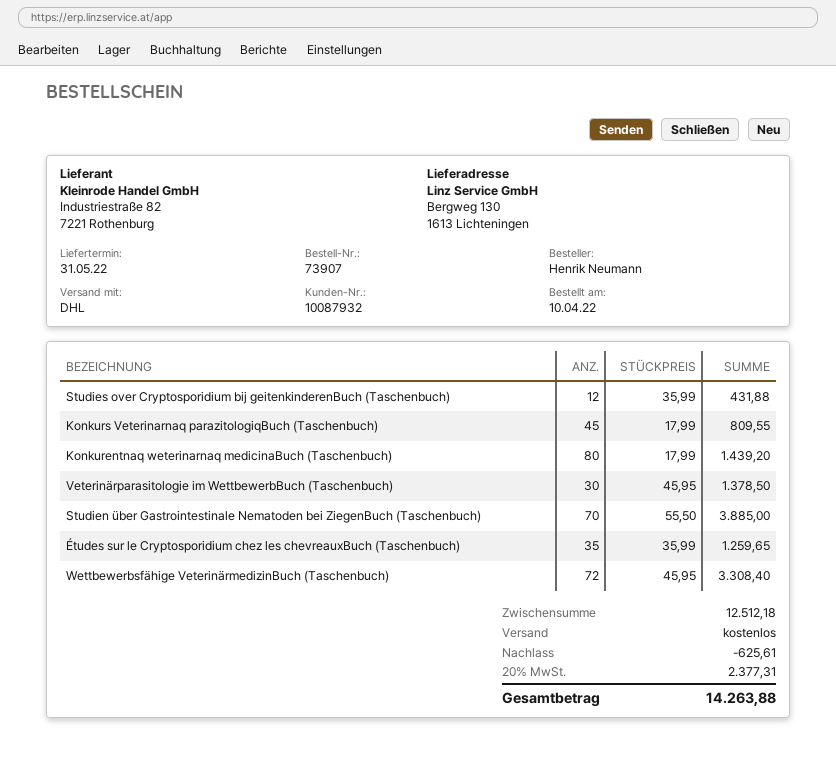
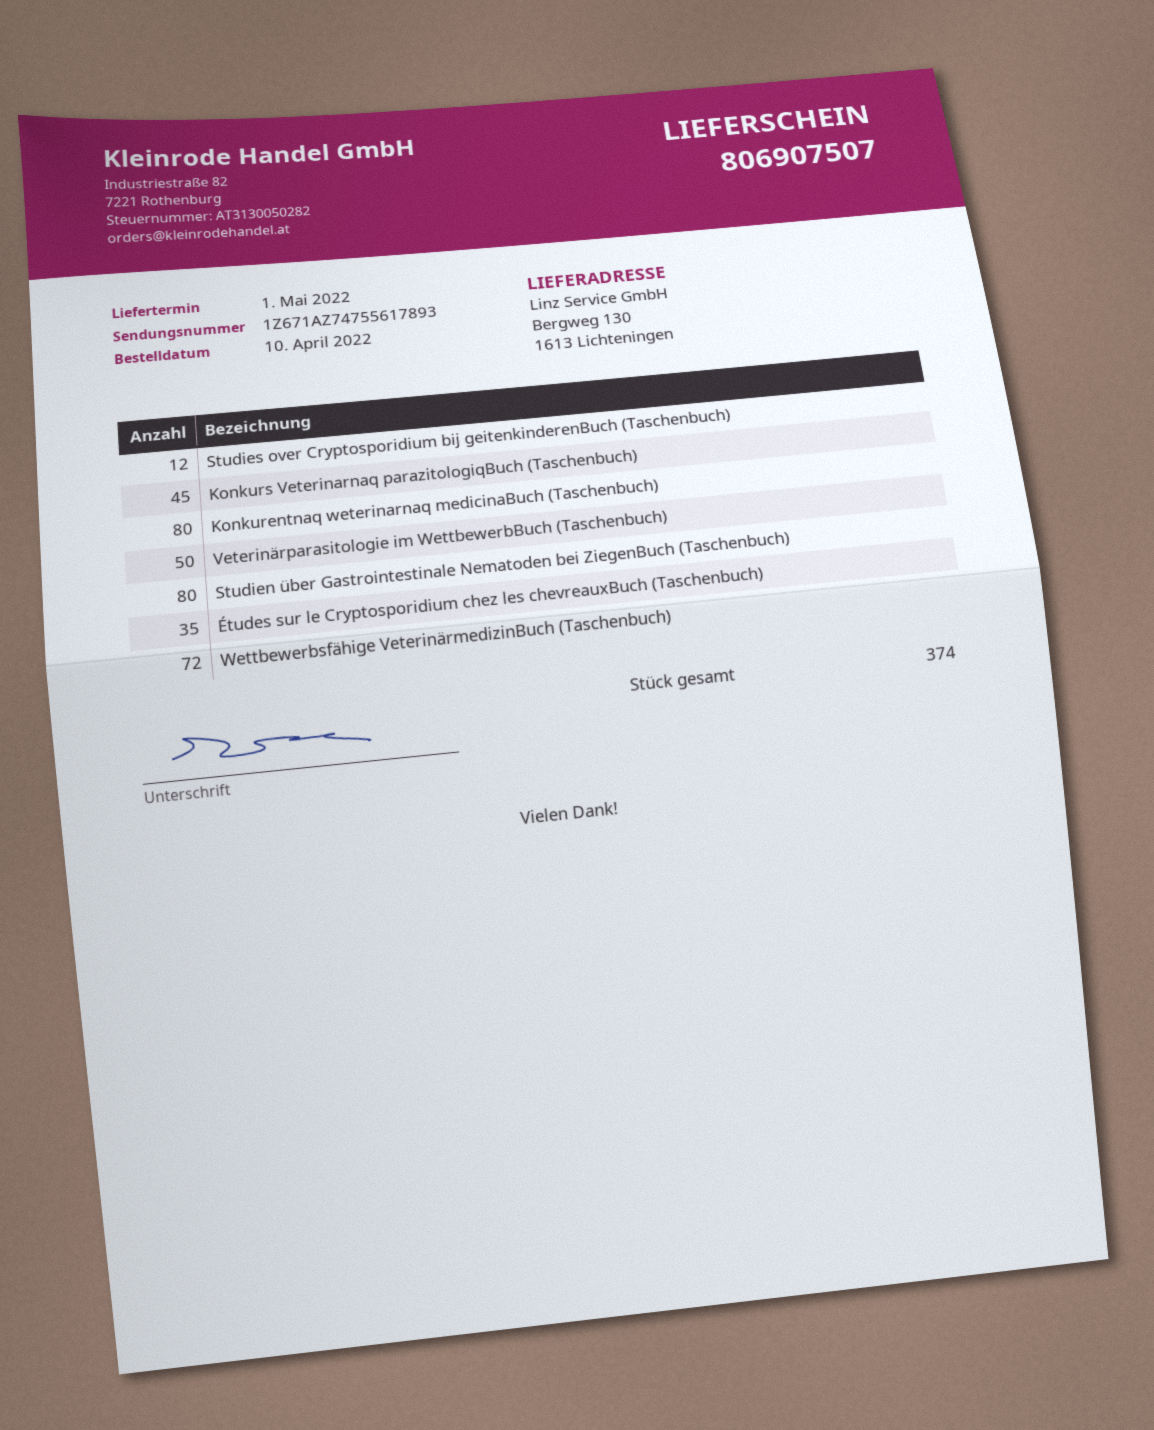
delivery date: 2022-05-31 -> 2022-05-01
Veterinärparasitologie im WettbewerbBuch (Taschenbuch): 30 -> 50
Studien über Gastrointestinale Nematoden bei ZiegenBuch (Taschenbuch): 70 -> 80

